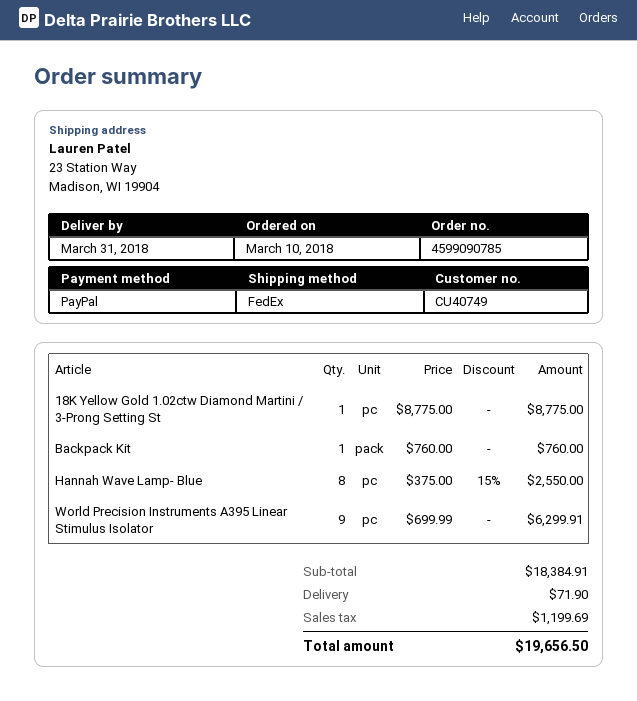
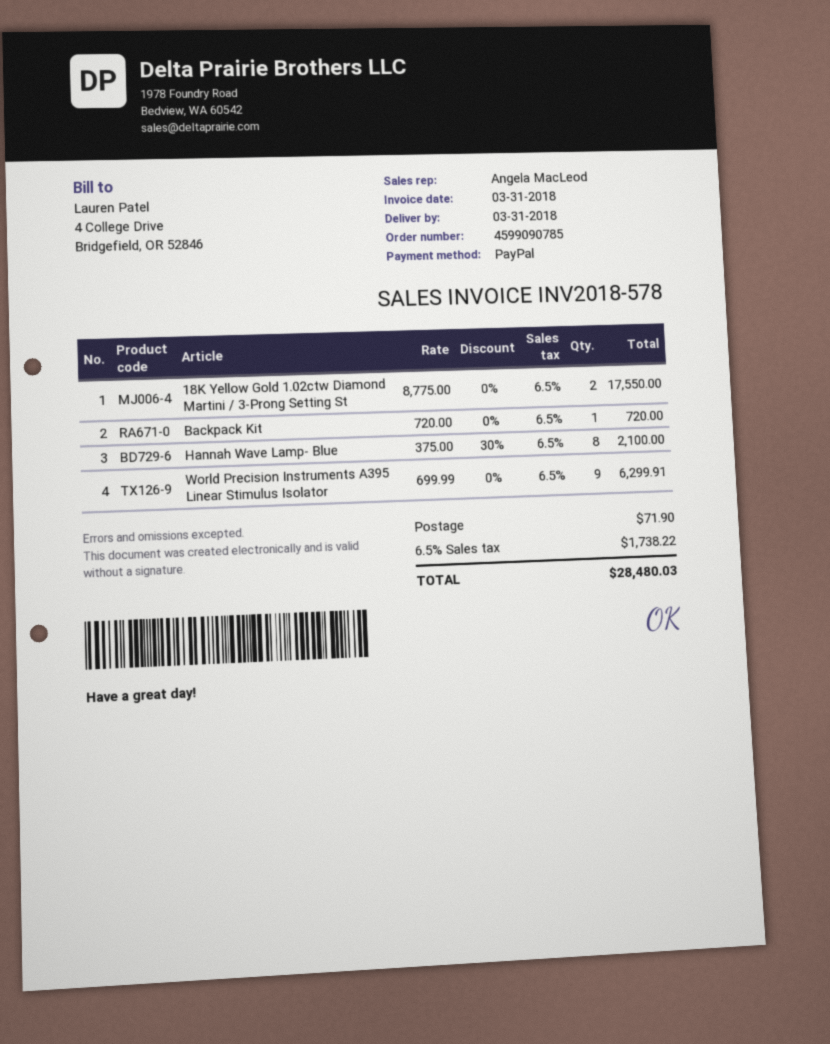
18K Yellow Gold 1.02ctw Diamond Martini / 3-Prong Setting St: 1 x 8775.00 = 8775.00 -> 2 x 8775.00 = 17550.00
Backpack Kit: 1 x 760.00 = 760.00 -> 1 x 720.00 = 720.00
Hannah Wave Lamp- Blue: 8 x 375.00 - 15% = 2550.00 -> 8 x 375.00 - 30% = 2100.00
tax: 1199.69 -> 1738.22
total: 19656.50 -> 28480.03

